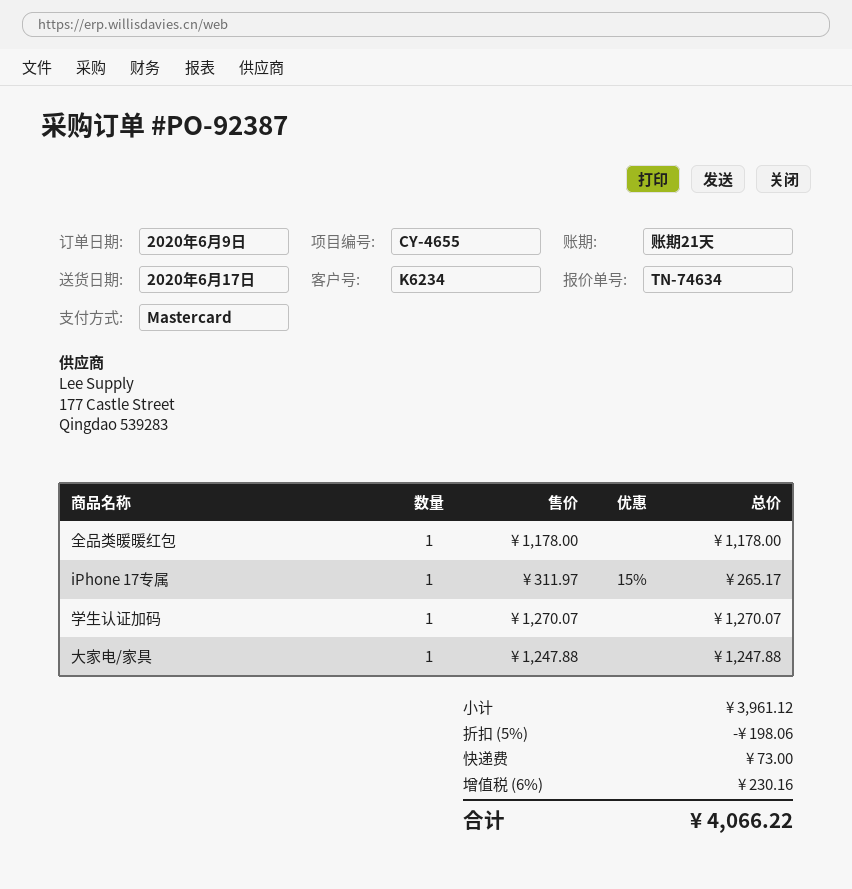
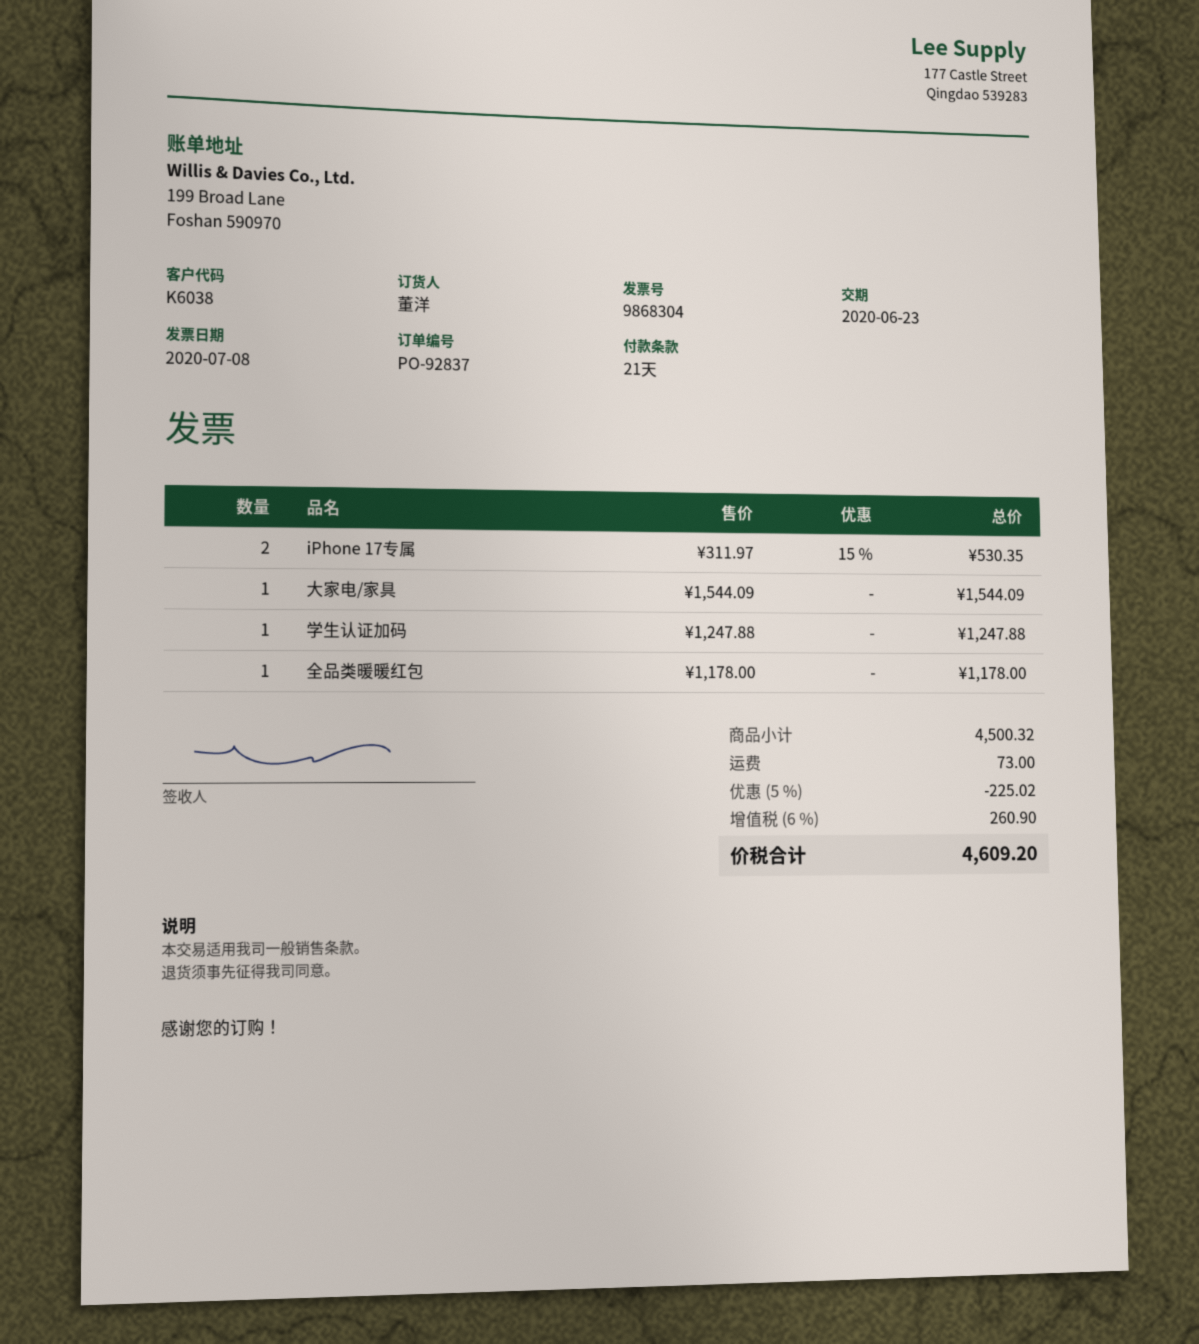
order number: PO-92387 -> PO-92837
delivery date: 2020-06-17 -> 2020-06-23
customer number: K6234 -> K6038
iPhone 17专属: 1 x 311.97 - 15% = 265.17 -> 2 x 311.97 - 15% = 530.35
学生认证加码: 1 x 1270.07 = 1270.07 -> 1 x 1247.88 = 1247.88
大家电/家具: 1 x 1247.88 = 1247.88 -> 1 x 1544.09 = 1544.09
subtotal: 3961.12 -> 4500.32
discount: 5% = 198.06 -> 5% = 225.02
tax: 6% = 230.16 -> 6% = 260.90
total: 4066.22 -> 4609.20

